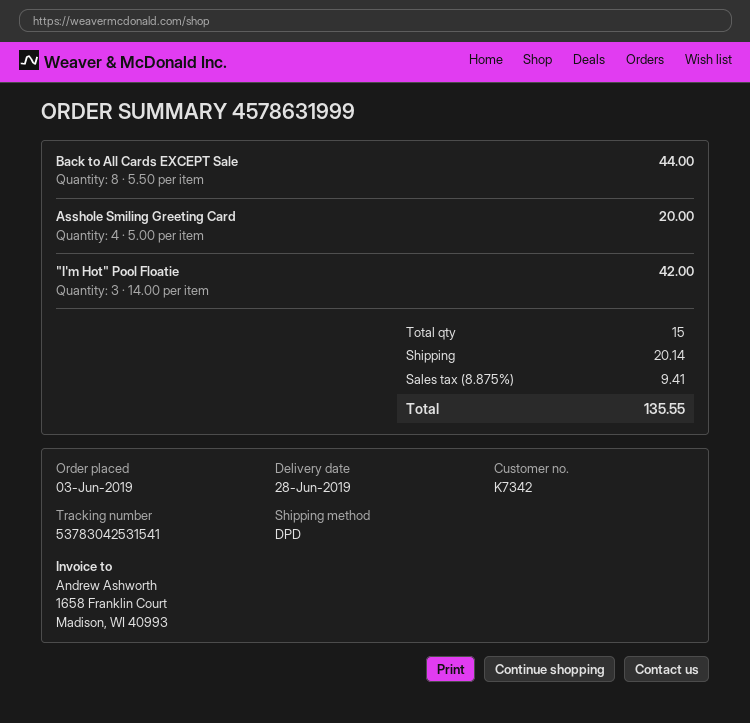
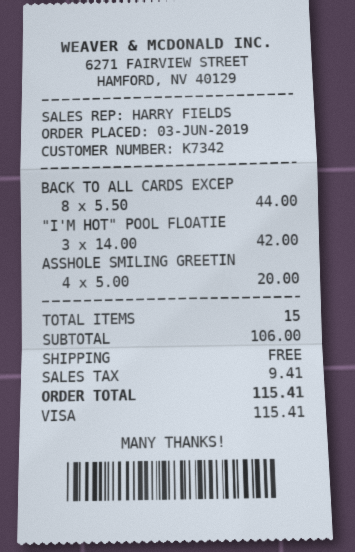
shipping: 20.14 -> 0.00
total: 135.55 -> 115.41

